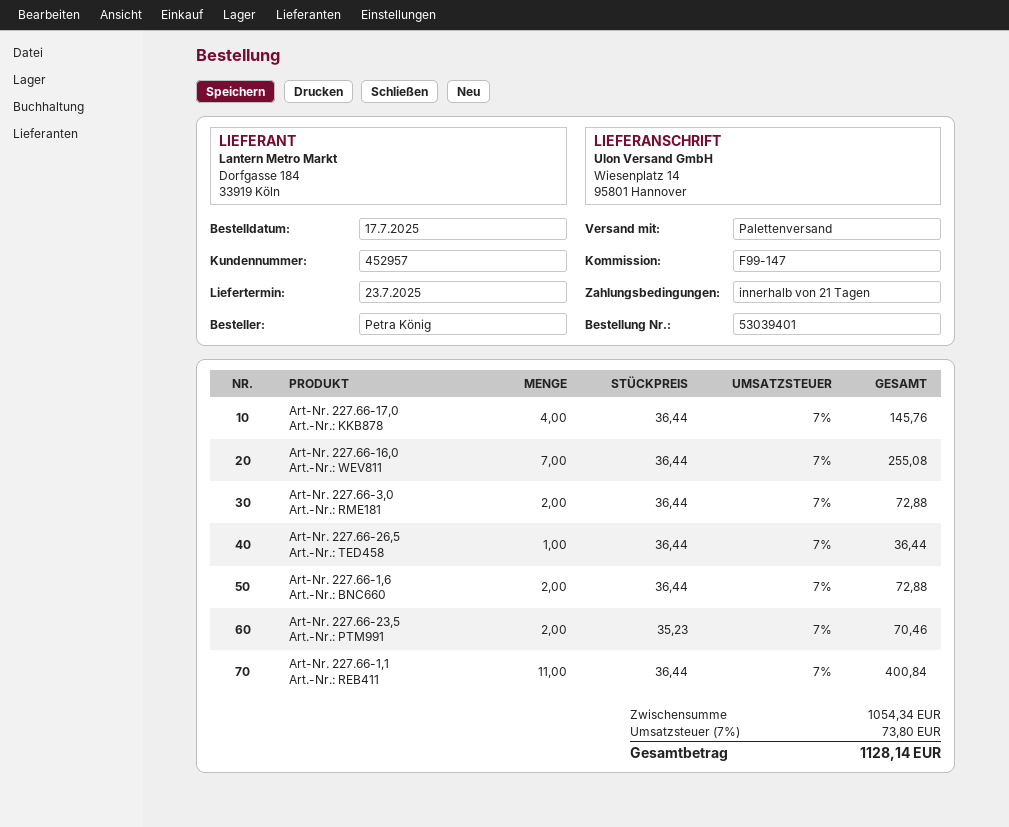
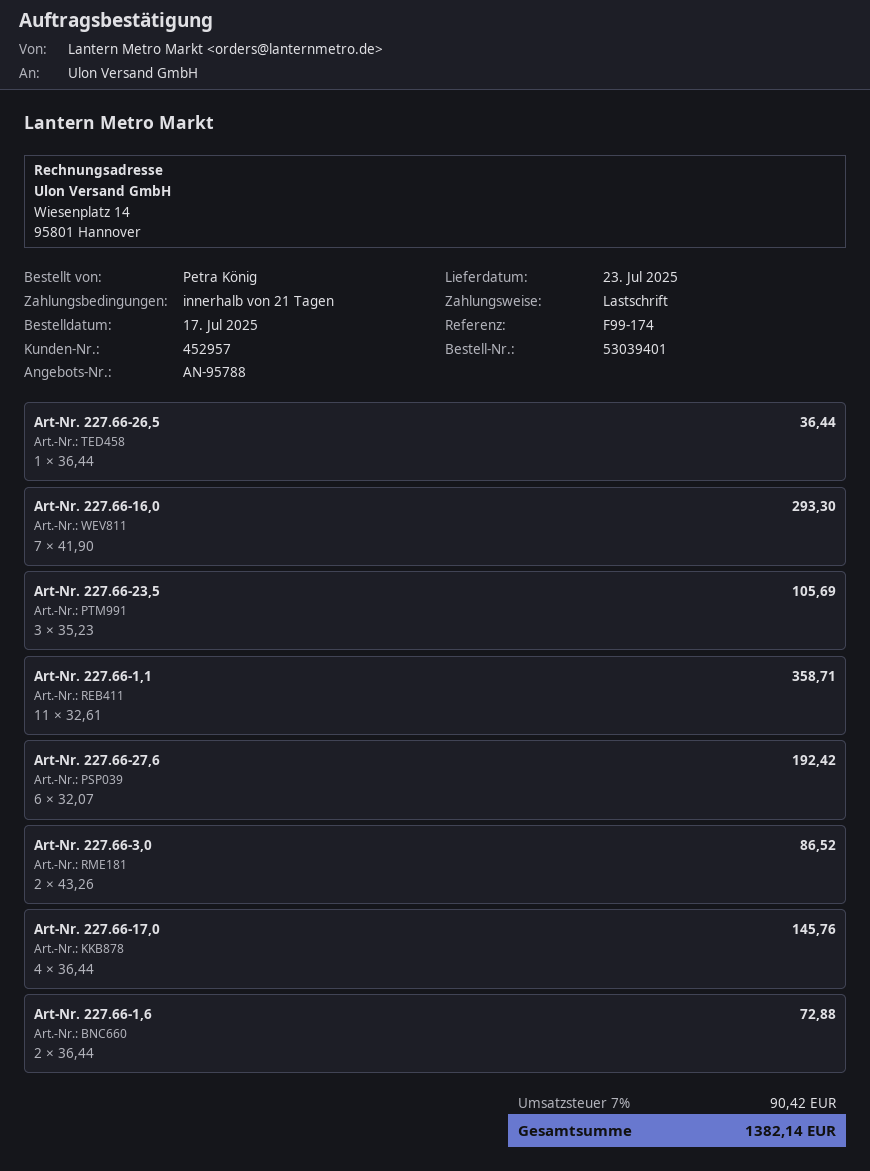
reference: F99-147 -> F99-174
Art-Nr. 227.66-16,0: 7 x 36.44 = 255.08 -> 7 x 41.90 = 293.30
Art-Nr. 227.66-3,0: 2 x 36.44 = 72.88 -> 2 x 43.26 = 86.52
Art-Nr. 227.66-23,5: 2 x 35.23 = 70.46 -> 3 x 35.23 = 105.69
Art-Nr. 227.66-1,1: 11 x 36.44 = 400.84 -> 11 x 32.61 = 358.71
Art-Nr. 227.66-27,6: none -> 6 x 32.07 = 192.42
tax: 7% = 73.80 -> 7% = 90.42
total: 1128.14 -> 1382.14

